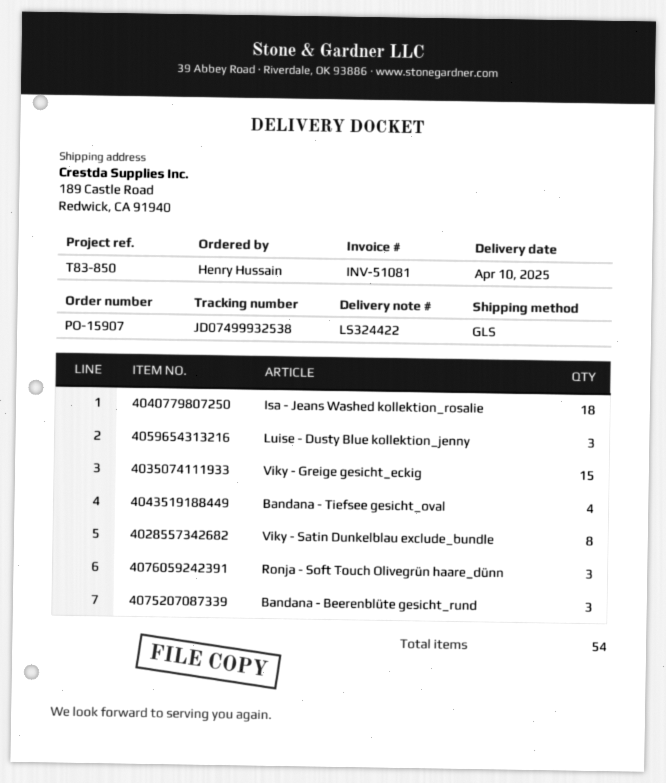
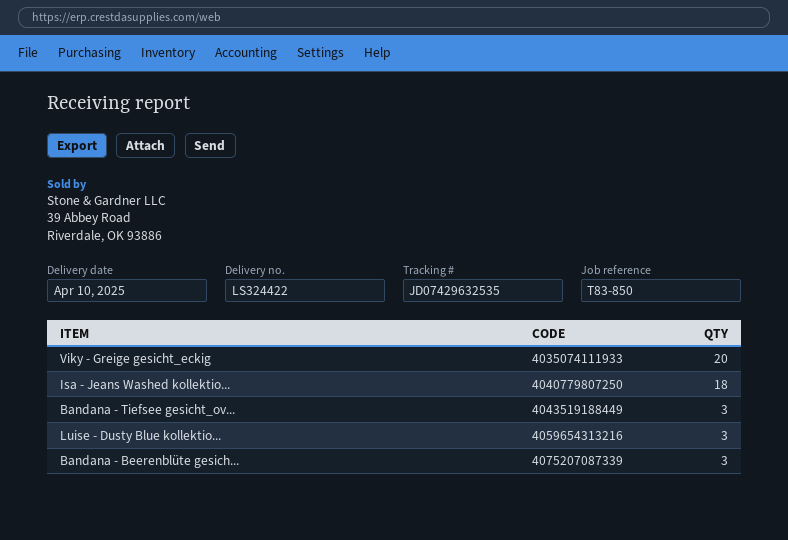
tracking number: JD07499932538 -> JD07429632535
Viky - Greige gesicht_eckig: 15 -> 20
Bandana - Tiefsee gesicht_oval: 4 -> 3
Viky - Satin Dunkelblau exclude_bundle: 8 -> none
Ronja - Soft Touch Olivegrün haare_dünn: 3 -> none

